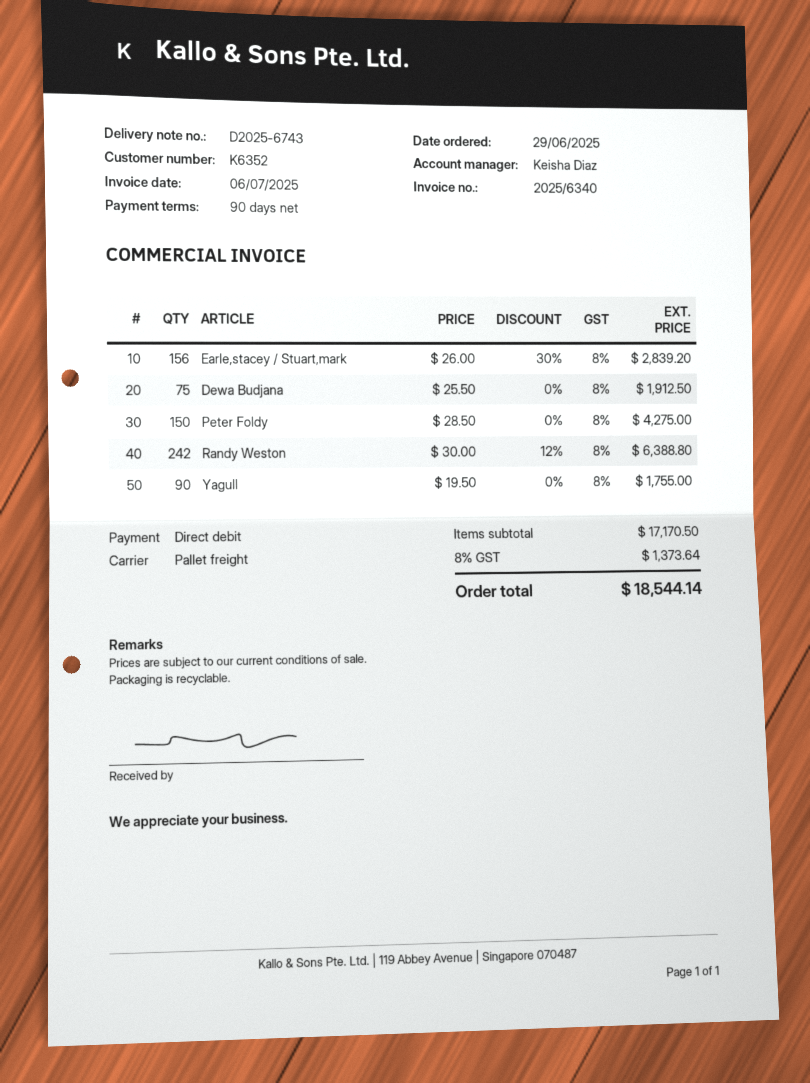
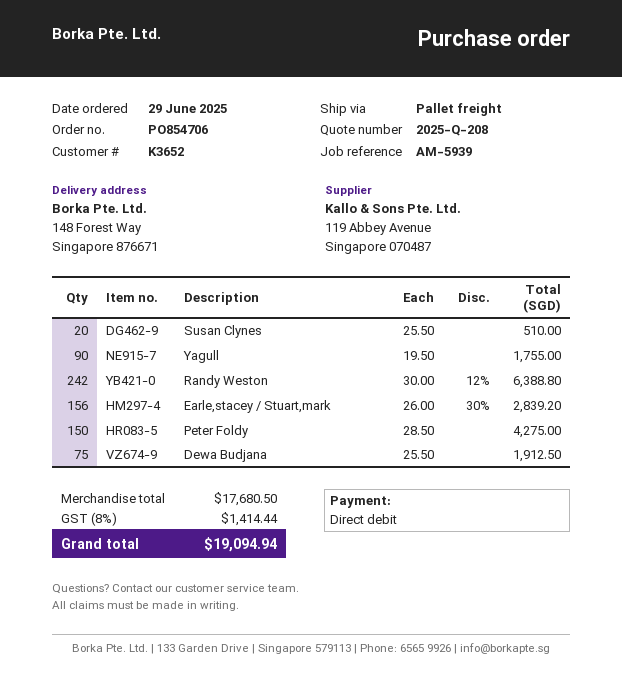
customer number: K6352 -> K3652
Susan Clynes: none -> 20 x 25.50 = 510.00
subtotal: 17170.50 -> 17680.50
tax: 8% = 1373.64 -> 8% = 1414.44
total: 18544.14 -> 19094.94

